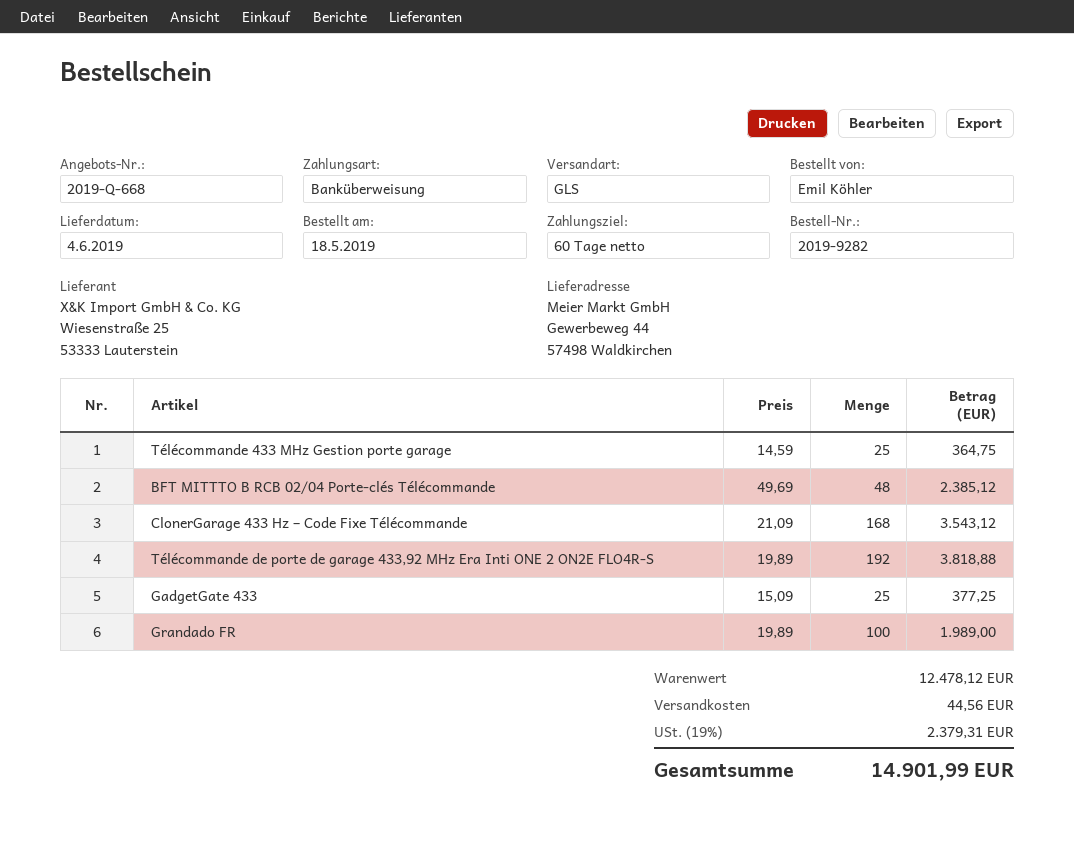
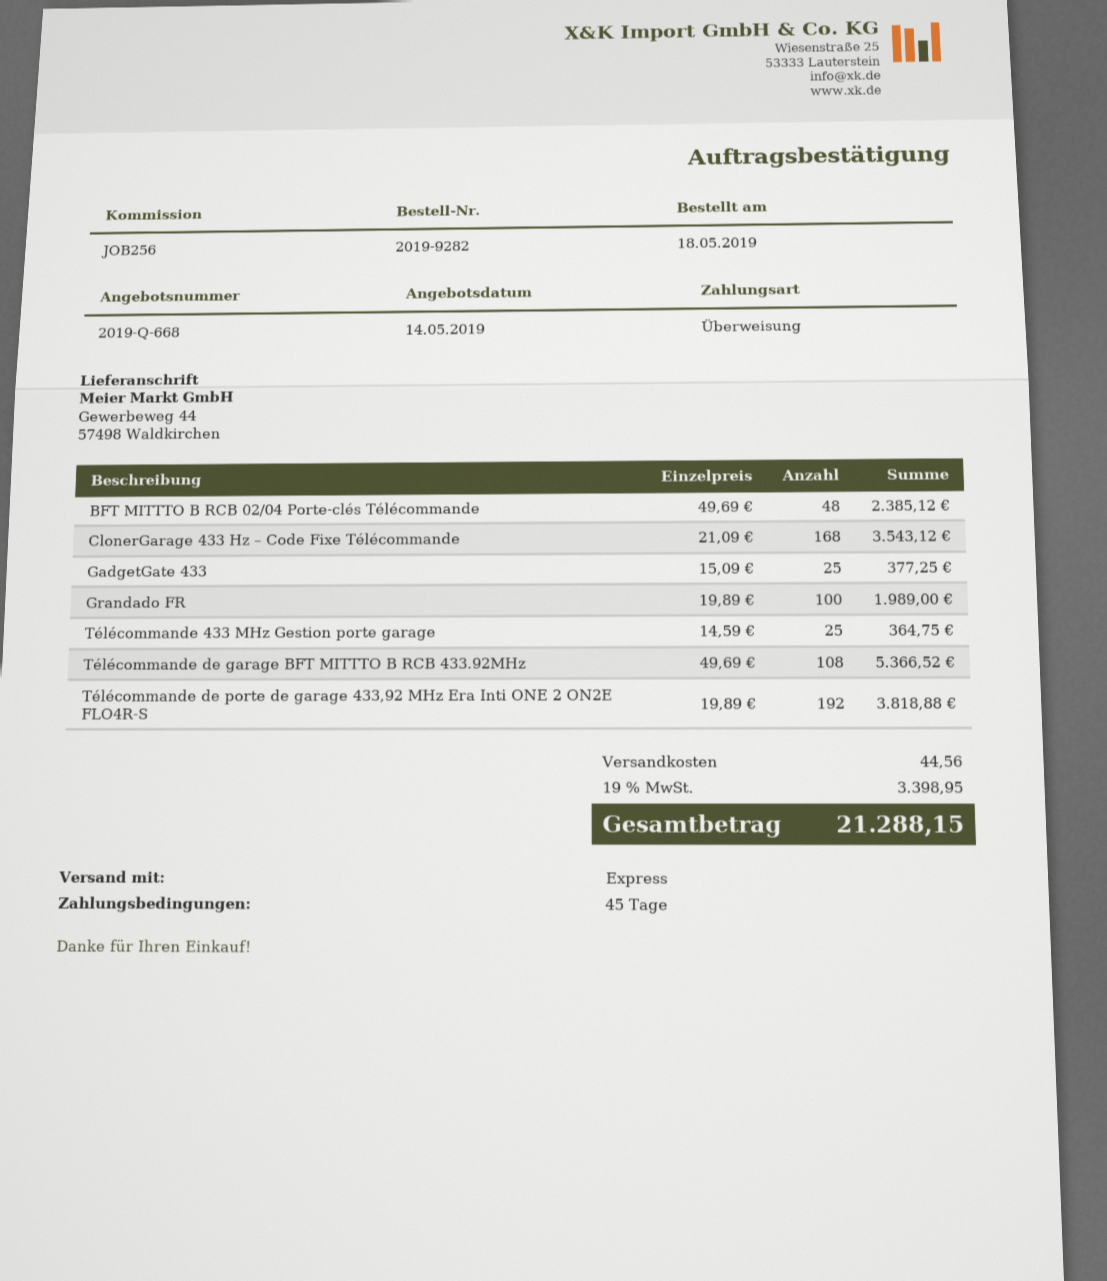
payment terms: 60 days -> 45 days
shipping method: GLS -> express
Télécommande de garage BFT MITTTO B RCB 433.92MHz: none -> 108 x 49.69 = 5366.52
tax: 19% = 2379.31 -> 19% = 3398.95
total: 14901.99 -> 21288.15

